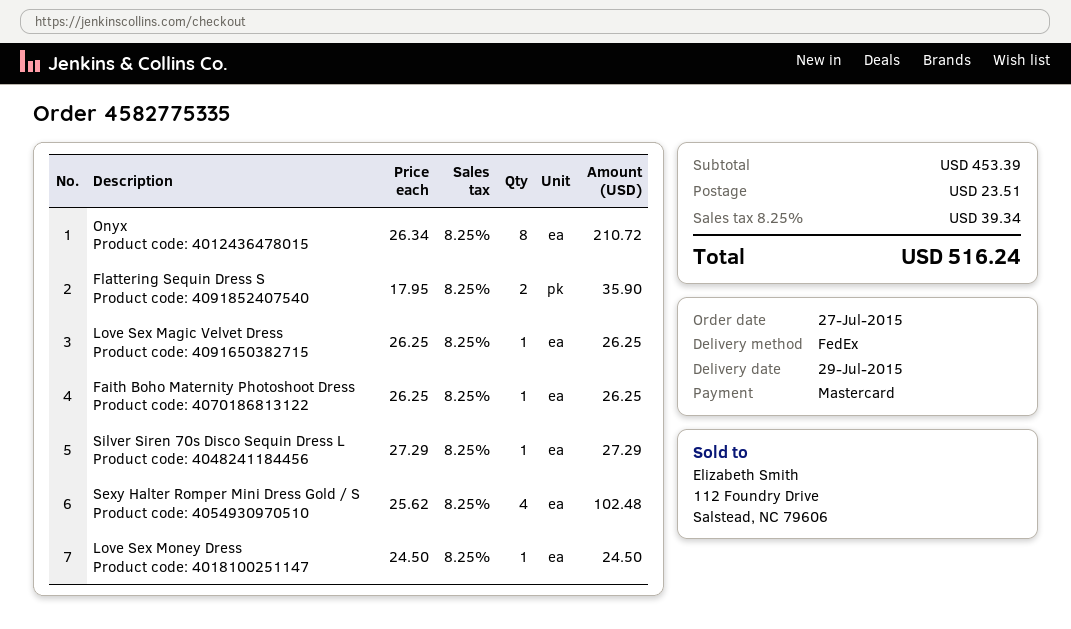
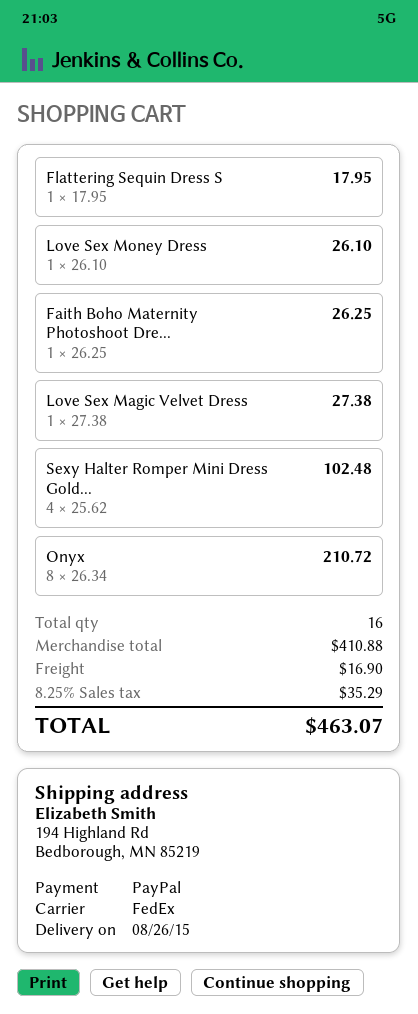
delivery date: 2015-07-29 -> 2015-08-26
payment method: Mastercard -> PayPal
Flattering Sequin Dress S: 2 x 17.95 = 35.90 -> 1 x 17.95 = 17.95
Love Sex Magic Velvet Dress: 1 x 26.25 = 26.25 -> 1 x 27.38 = 27.38
Silver Siren 70s Disco Sequin Dress L: 1 x 27.29 = 27.29 -> none
Love Sex Money Dress: 1 x 24.50 = 24.50 -> 1 x 26.10 = 26.10
subtotal: 453.39 -> 410.88
shipping: 23.51 -> 16.90
tax: 8.25% = 39.34 -> 8.25% = 35.29
total: 516.24 -> 463.07

